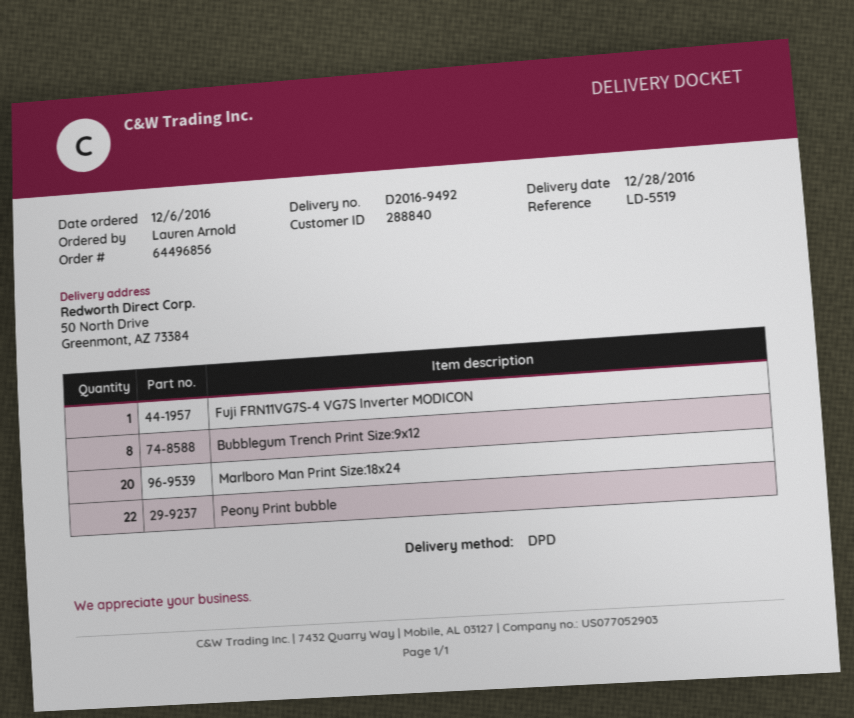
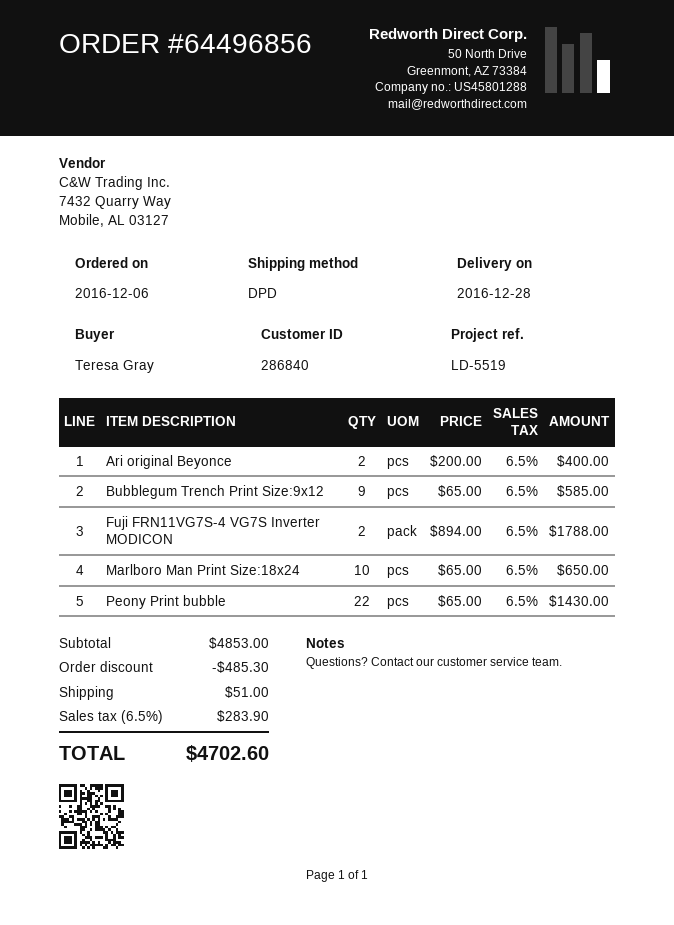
customer number: 288840 -> 286840
ordered by: Lauren Arnold -> Teresa Gray
Fuji FRN11VG7S-4 VG7S Inverter MODICON: 1 -> 2
Bubblegum Trench Print Size:9x12: 8 -> 9
Marlboro Man Print Size:18x24: 20 -> 10
Ari original Beyonce: none -> 2

